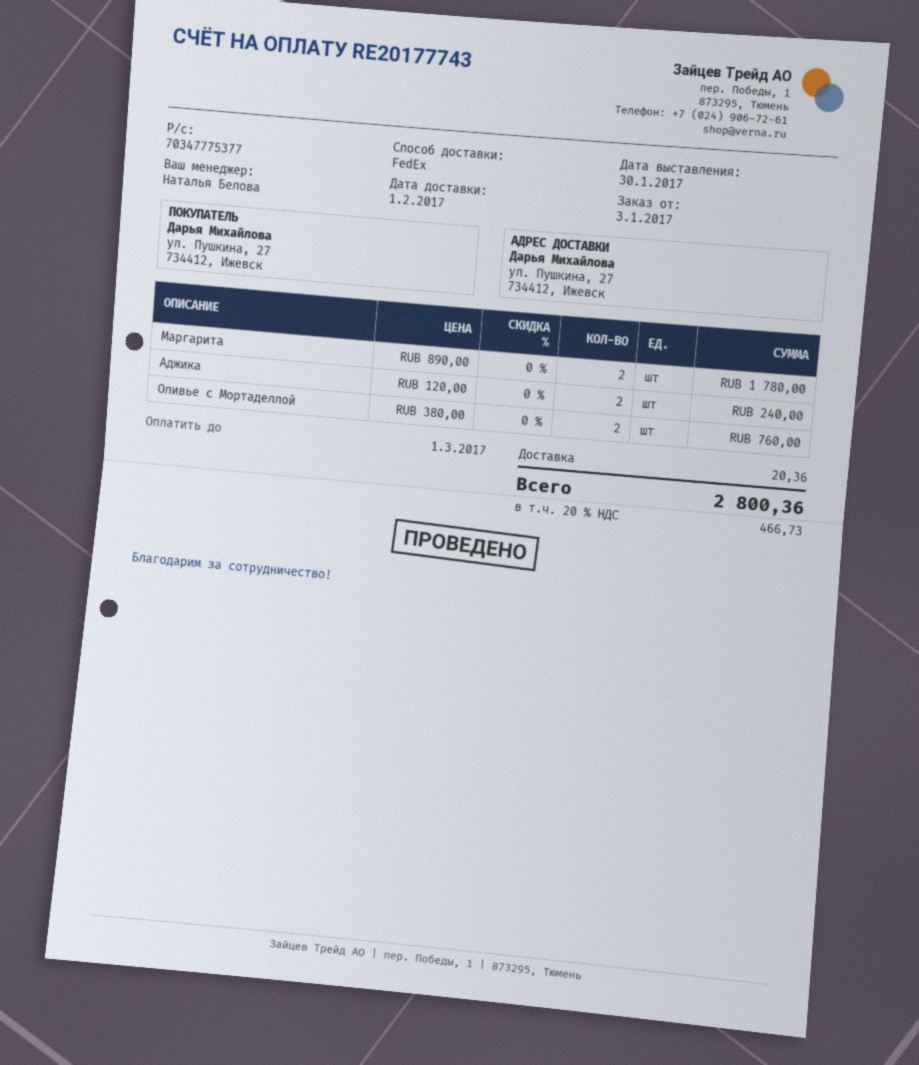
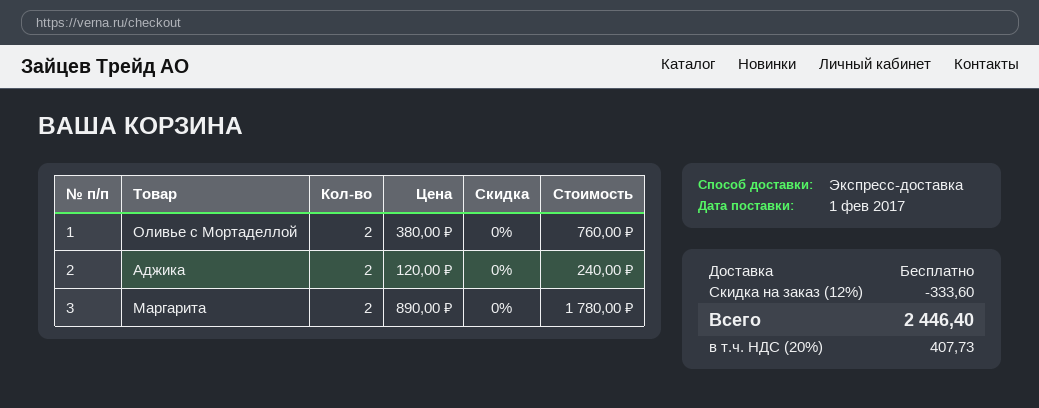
shipping method: FedEx -> express
discount: none -> 12% = 333.60
shipping: 20.36 -> 0.00
tax: 20% = 466.73 -> 20% = 407.73
total: 2800.36 -> 2446.40

